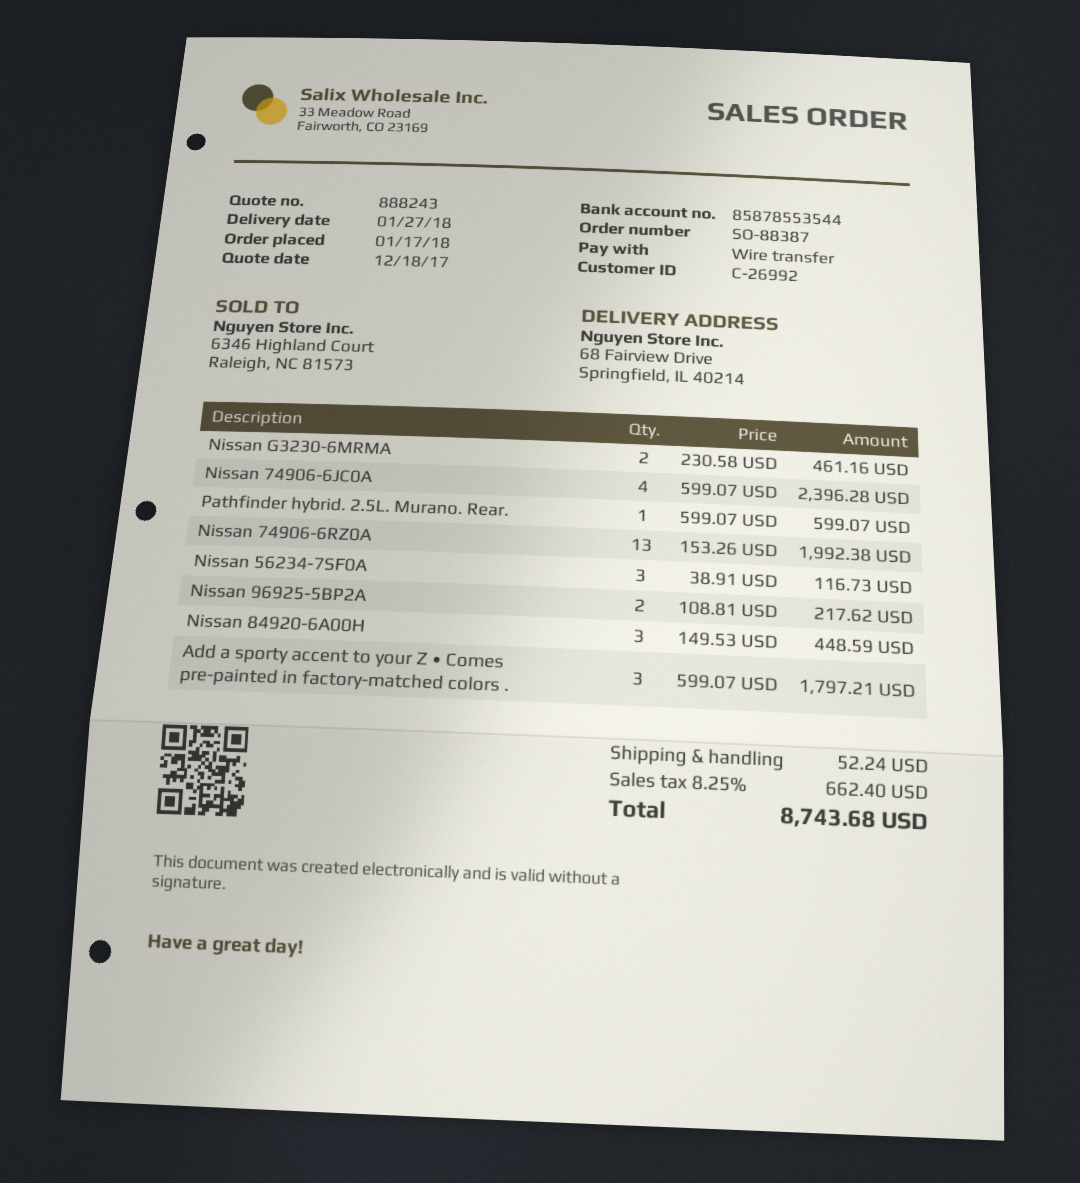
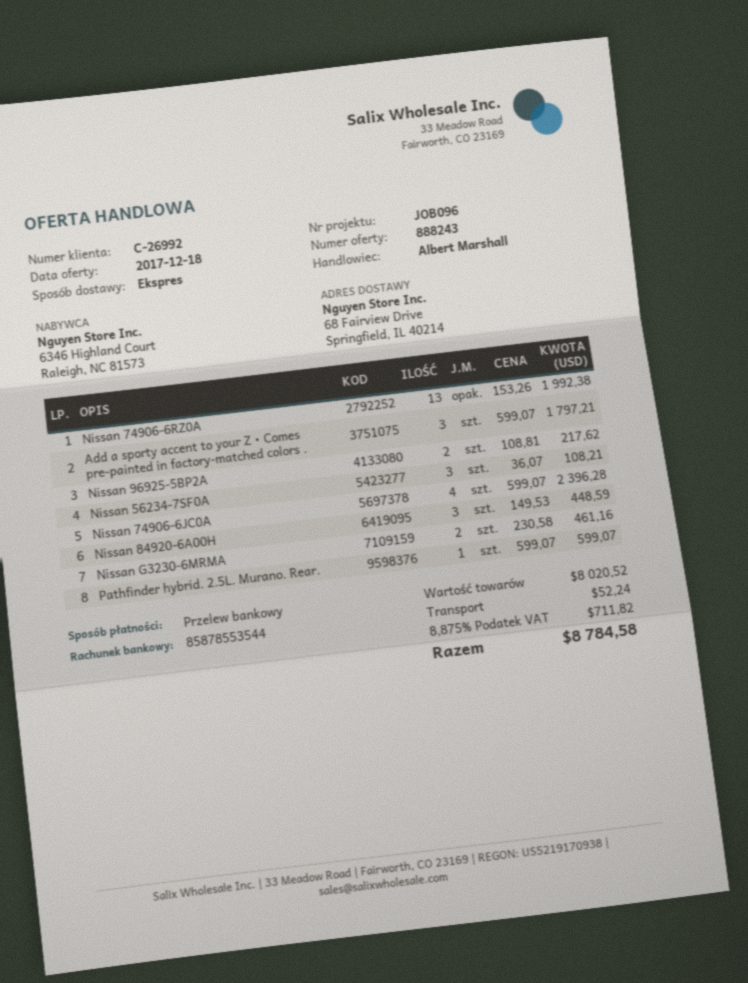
Nissan 56234-7SF0A: 3 x 38.91 = 116.73 -> 3 x 36.07 = 108.21
tax: 8.25% = 662.40 -> 8.875% = 711.82
total: 8743.68 -> 8784.58

